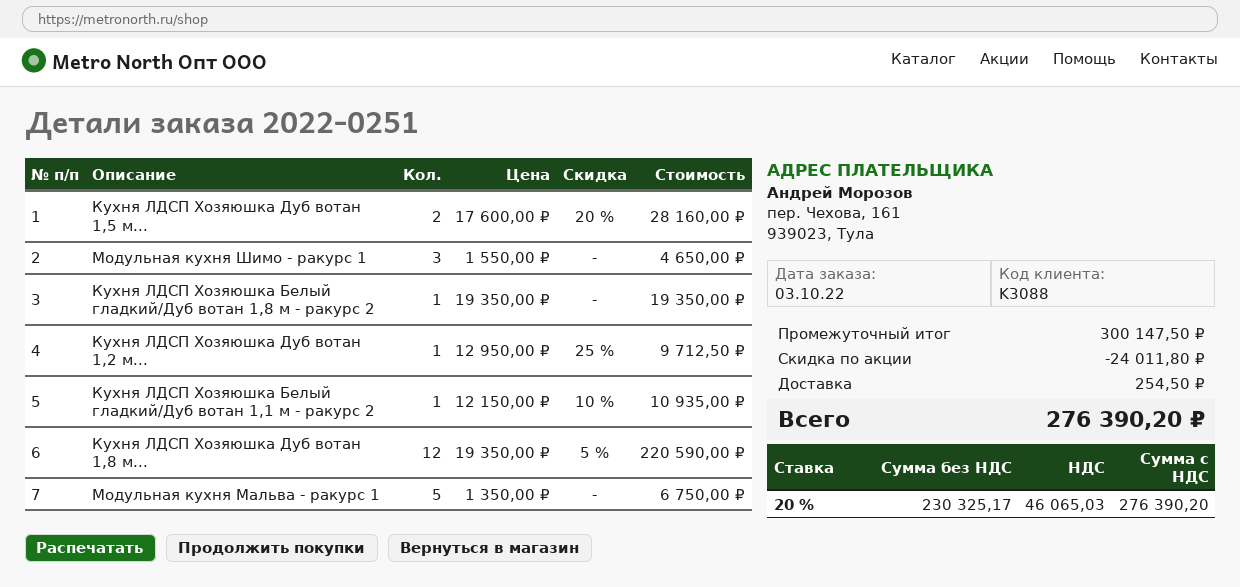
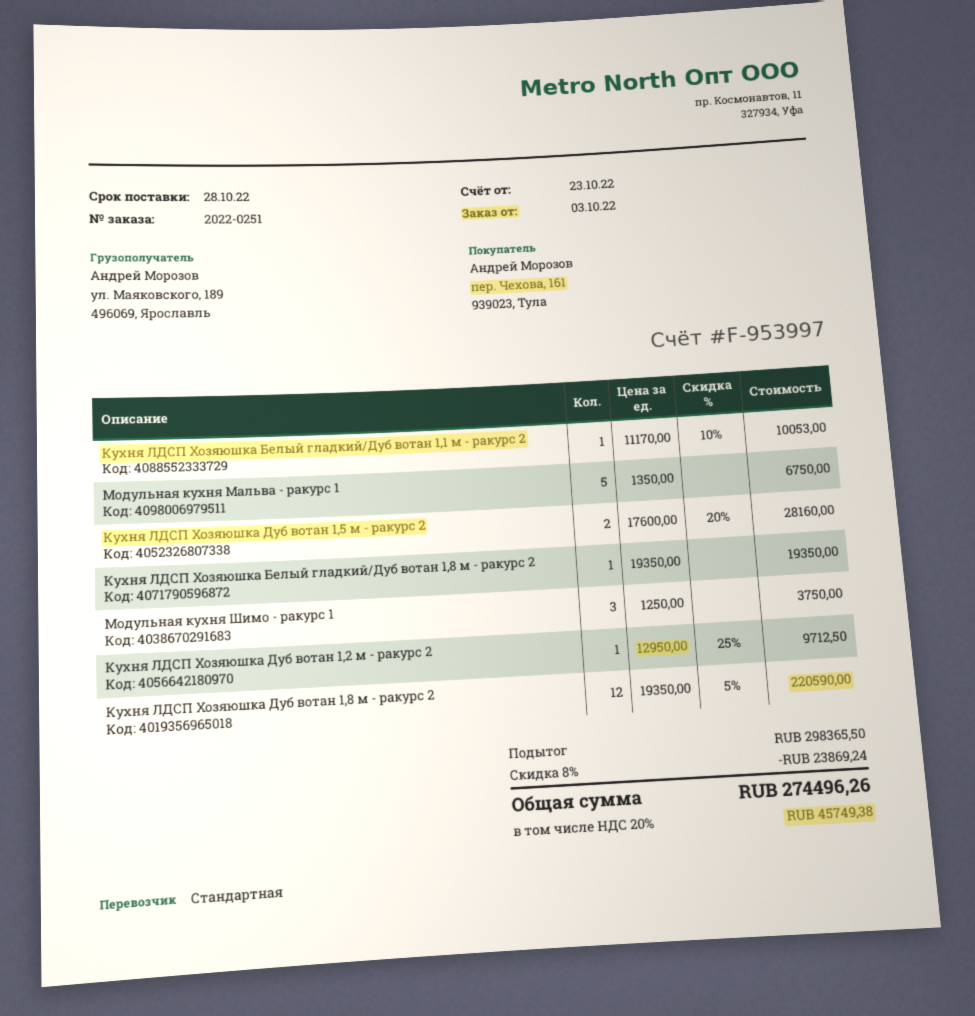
Модульная кухня Шимо - ракурс 1: 3 x 1550.00 = 4650.00 -> 3 x 1250.00 = 3750.00
Кухня ЛДСП Хозяюшка Белый гладкий/Дуб вотан 1,1 м - ракурс 2: 1 x 12150.00 - 10% = 10935.00 -> 1 x 11170.00 - 10% = 10053.00
subtotal: 300147.50 -> 298365.50
discount: 24011.80 -> 23869.24
shipping: 254.50 -> none
tax: 20% = 46065.03 -> 20% = 45749.38
total: 276390.20 -> 274496.26

